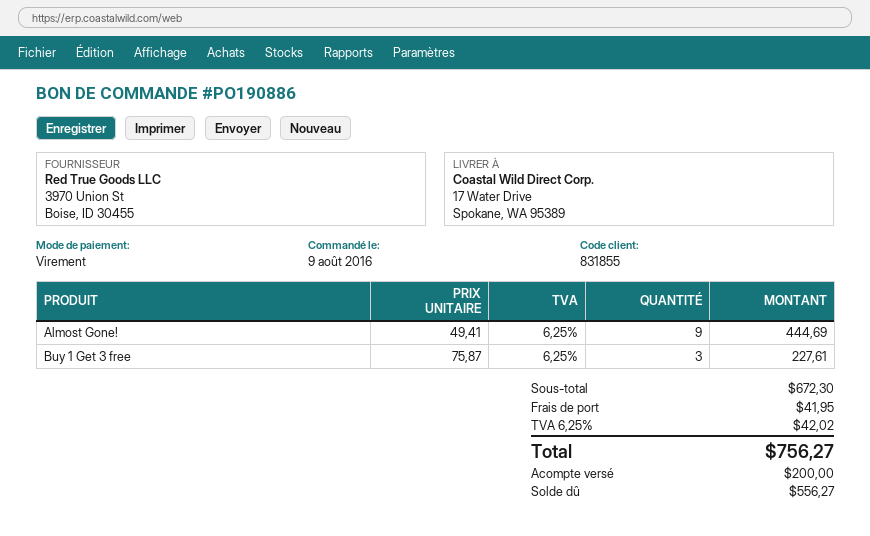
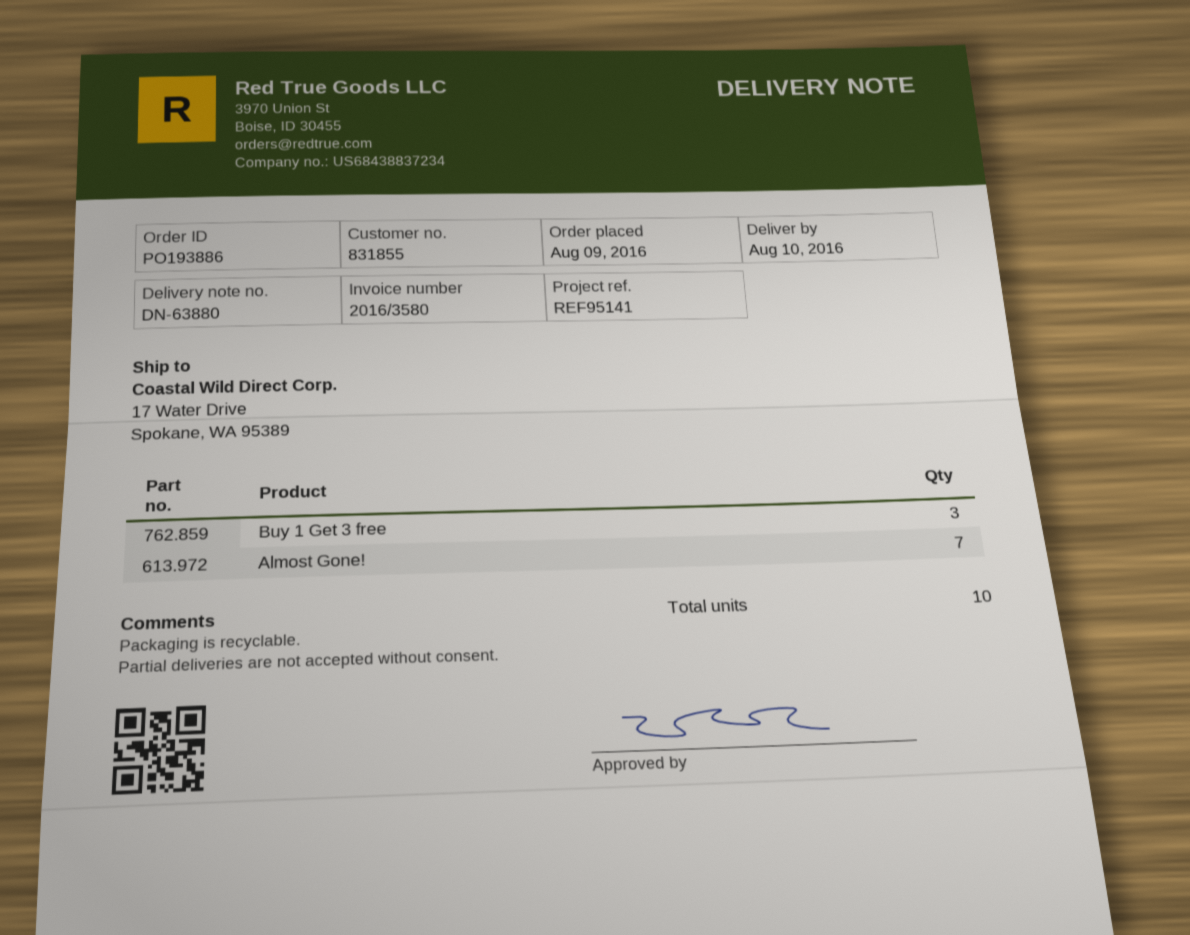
order number: PO190886 -> PO193886
Almost Gone!: 9 -> 7

